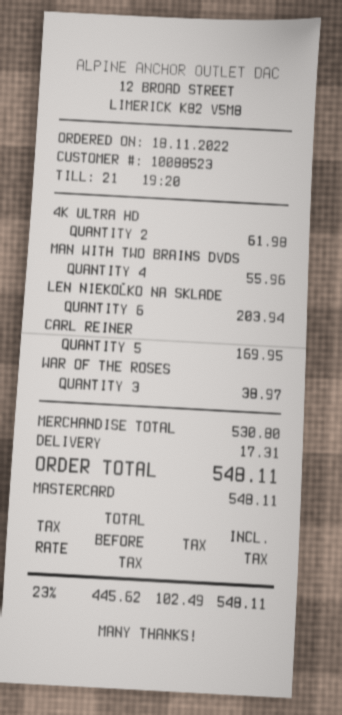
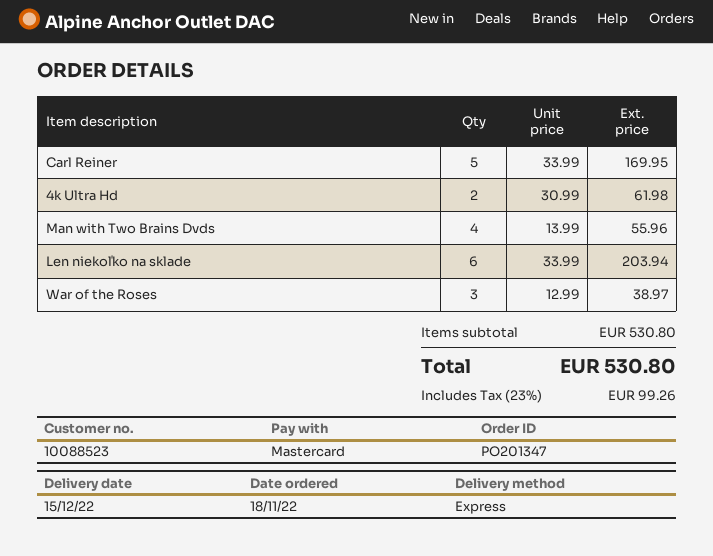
shipping: 17.31 -> none
tax: 23% = 102.49 -> 23% = 99.26
total: 548.11 -> 530.80

